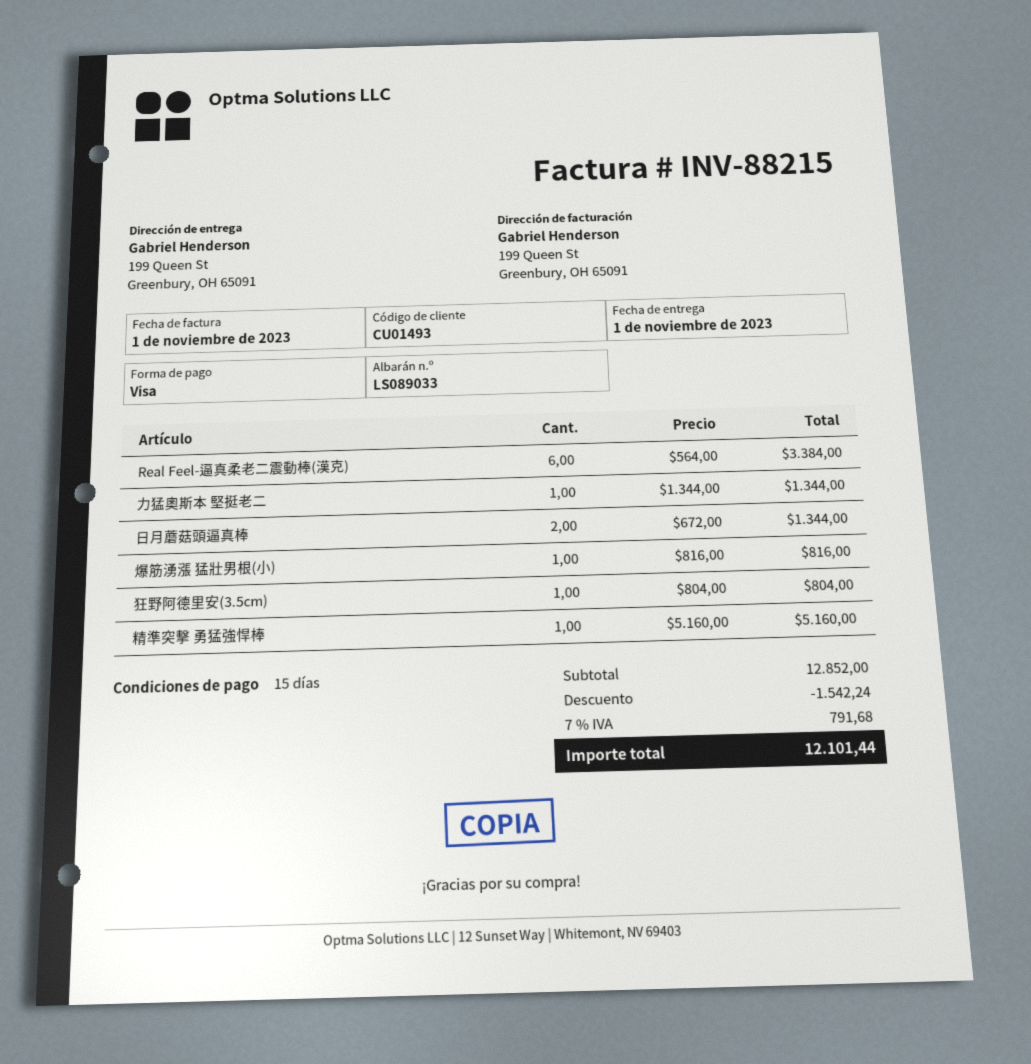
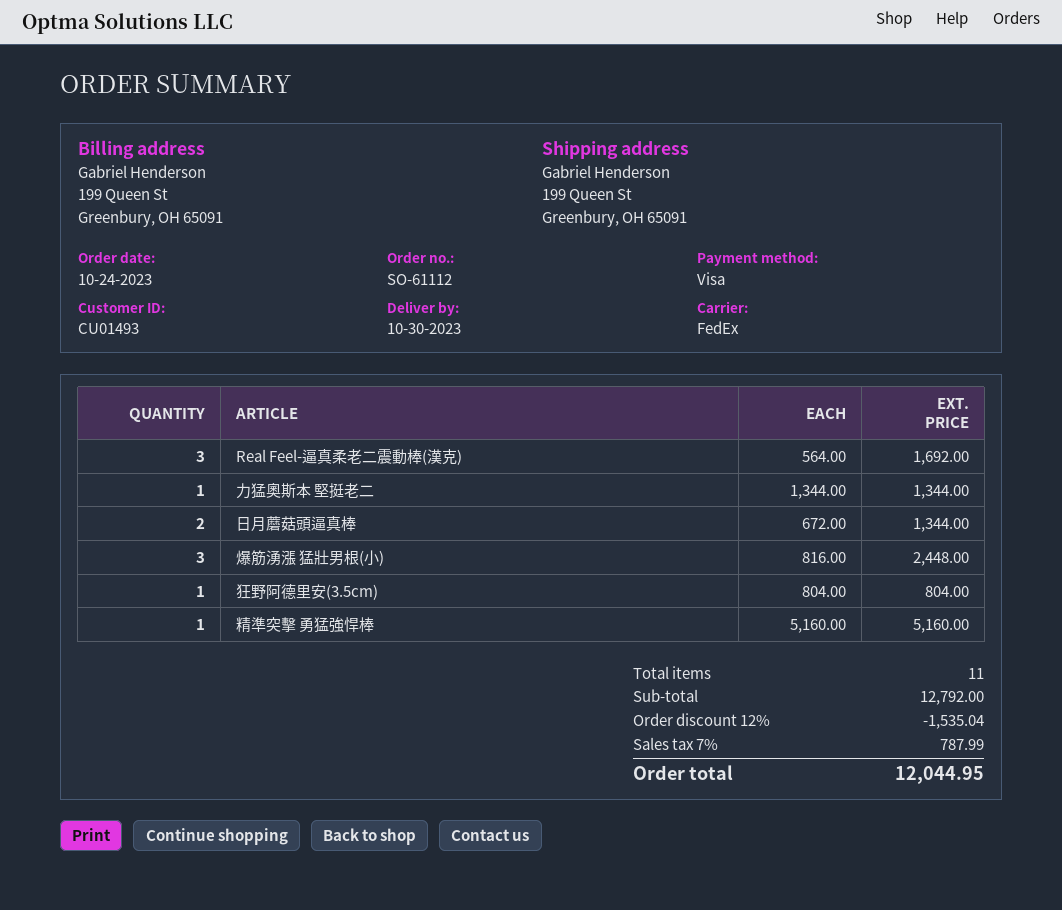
delivery date: 2023-11-01 -> 2023-10-30
Real Feel-逼真柔老二震動棒(漢克): 6 x 564.00 = 3384.00 -> 3 x 564.00 = 1692.00
爆筋湧漲 猛壯男根(小): 1 x 816.00 = 816.00 -> 3 x 816.00 = 2448.00
subtotal: 12852.00 -> 12792.00
discount: 1542.24 -> 1535.04
tax: 7% = 791.68 -> 7% = 787.99
total: 12101.44 -> 12044.95

